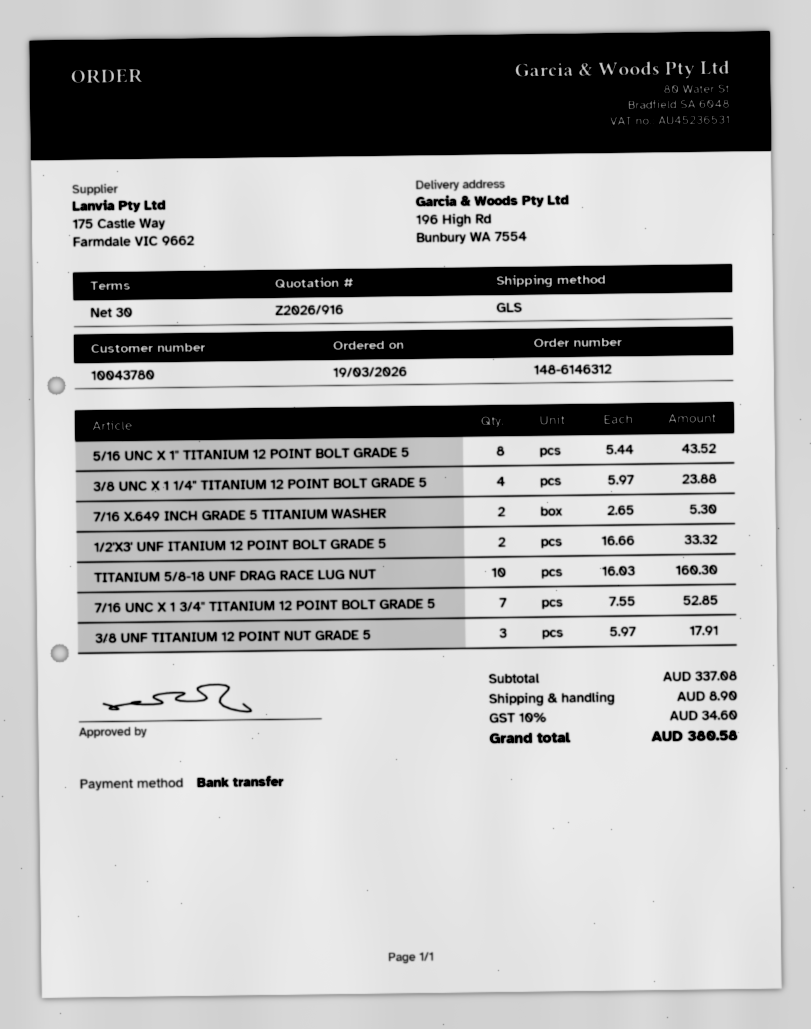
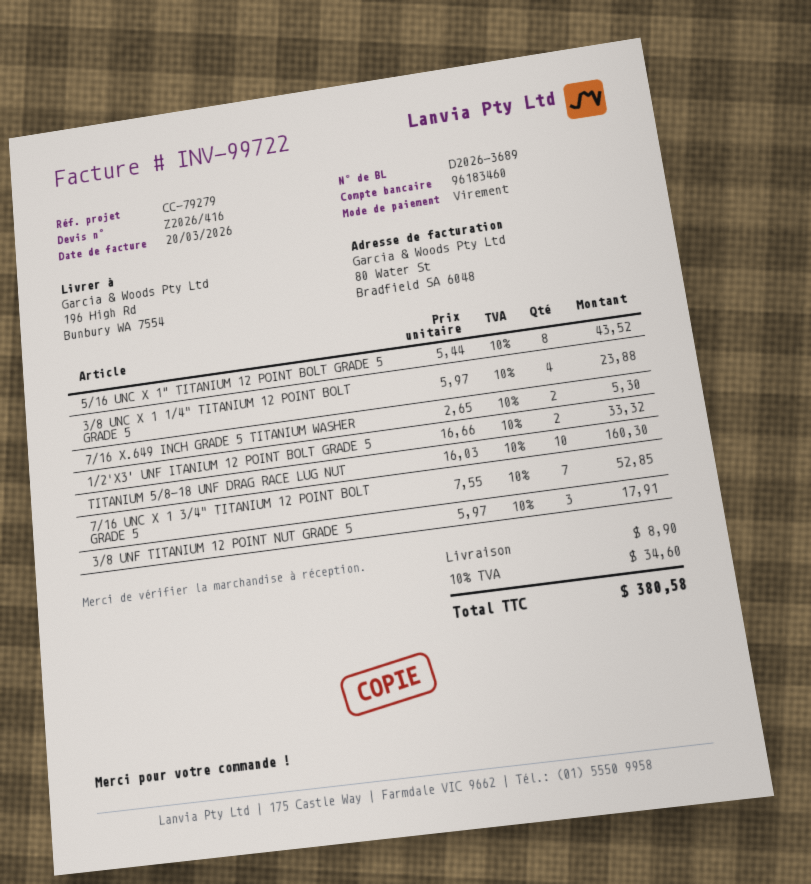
quote number: Z2026/916 -> Z2026/416

